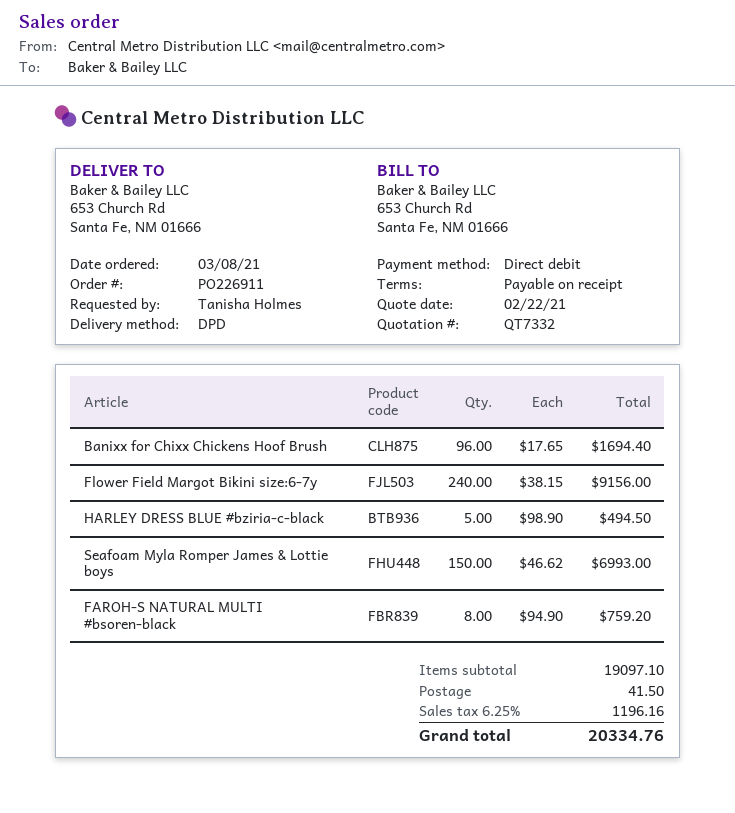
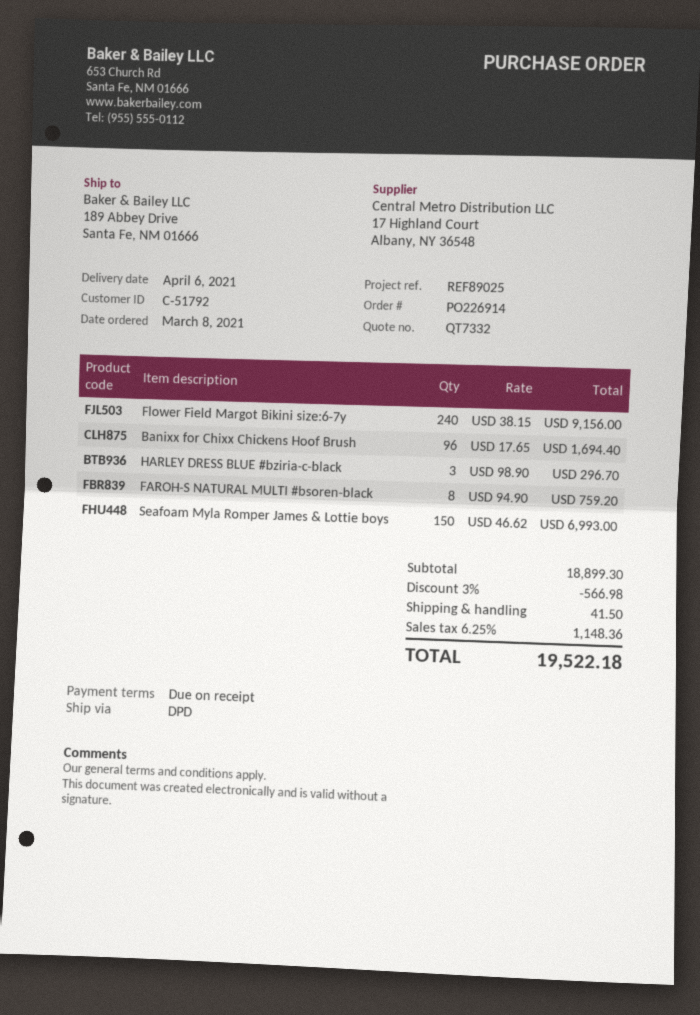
order number: PO226911 -> PO226914
ship to: 653 Church Rd, Santa Fe, NM 01666 -> 189 Abbey Drive, Santa Fe, NM 01666
HARLEY DRESS BLUE #bziria-c-black: 5 x 98.90 = 494.50 -> 3 x 98.90 = 296.70
subtotal: 19097.10 -> 18899.30
discount: none -> 3% = 566.98
tax: 6.25% = 1196.16 -> 6.25% = 1148.36
total: 20334.76 -> 19522.18

